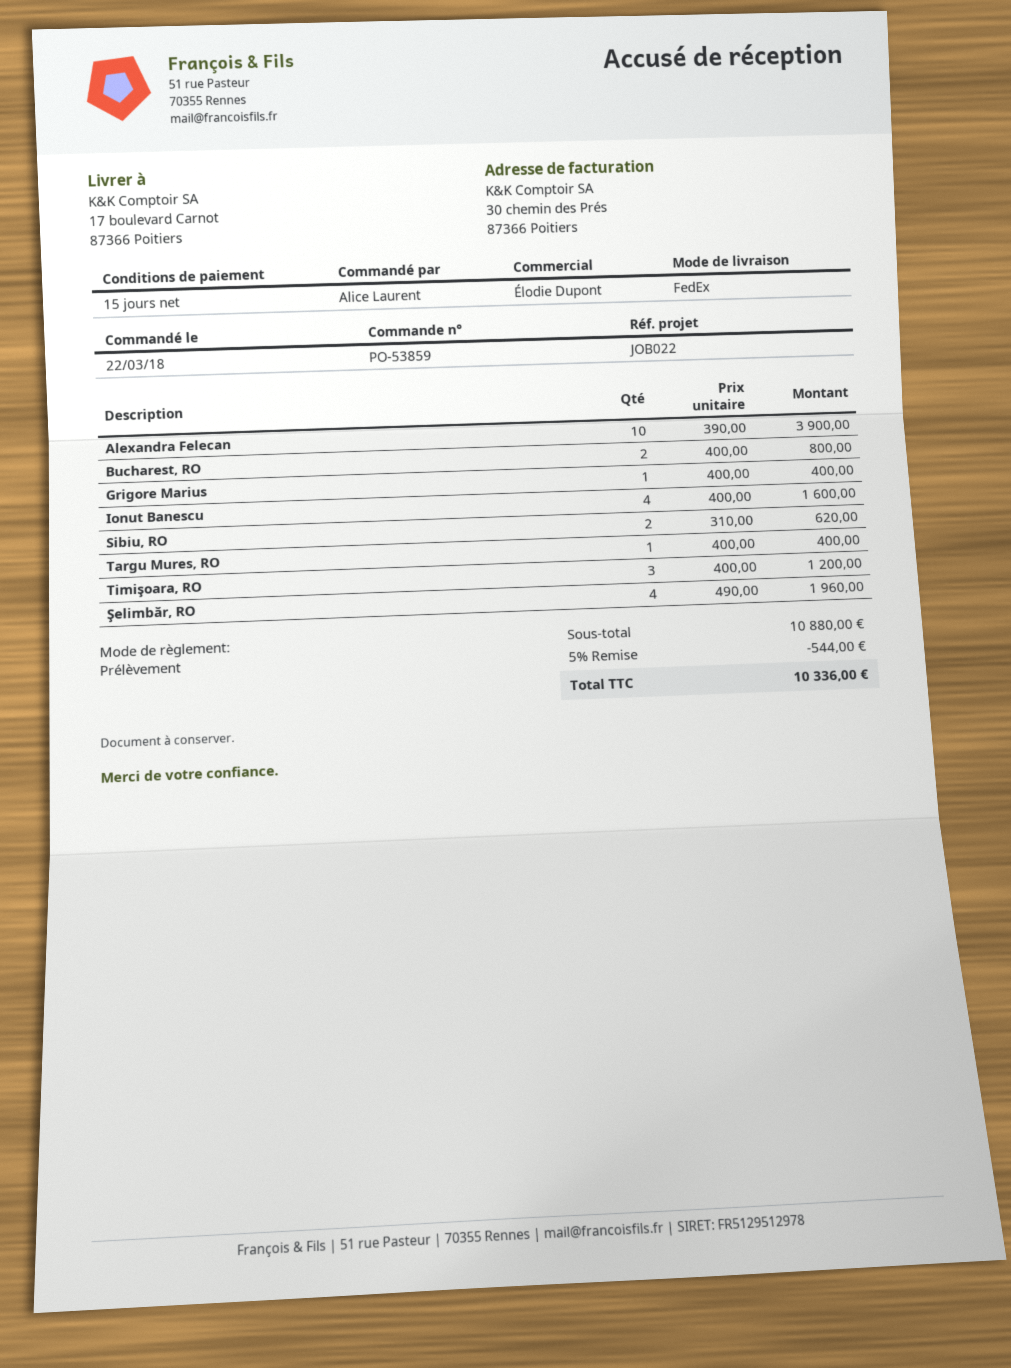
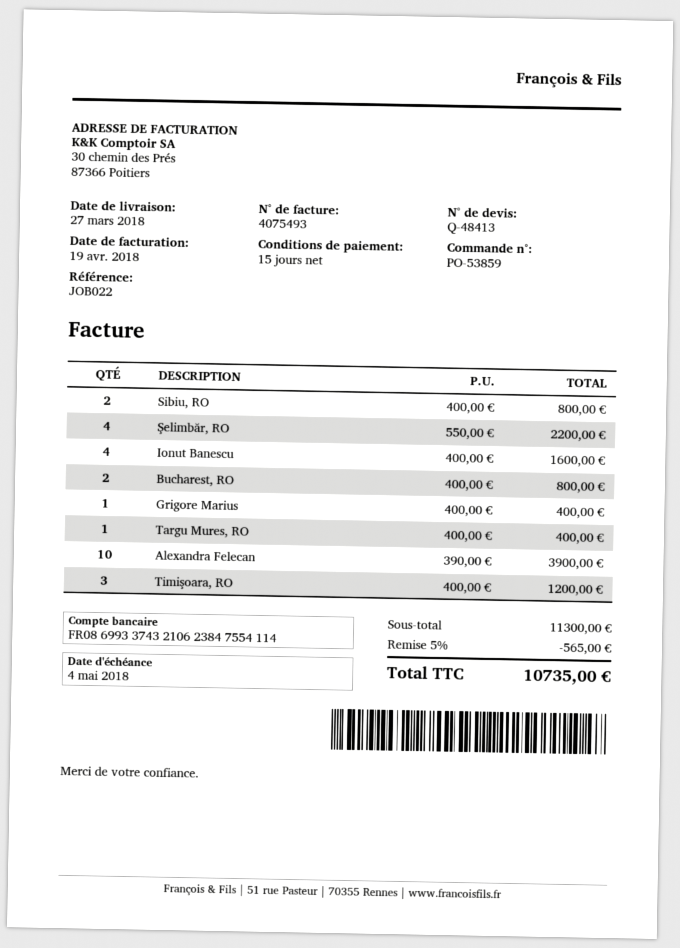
Sibiu, RO: 2 x 310.00 = 620.00 -> 2 x 400.00 = 800.00
Şelimbăr, RO: 4 x 490.00 = 1960.00 -> 4 x 550.00 = 2200.00
subtotal: 10880.00 -> 11300.00
discount: 5% = 544.00 -> 5% = 565.00
total: 10336.00 -> 10735.00

